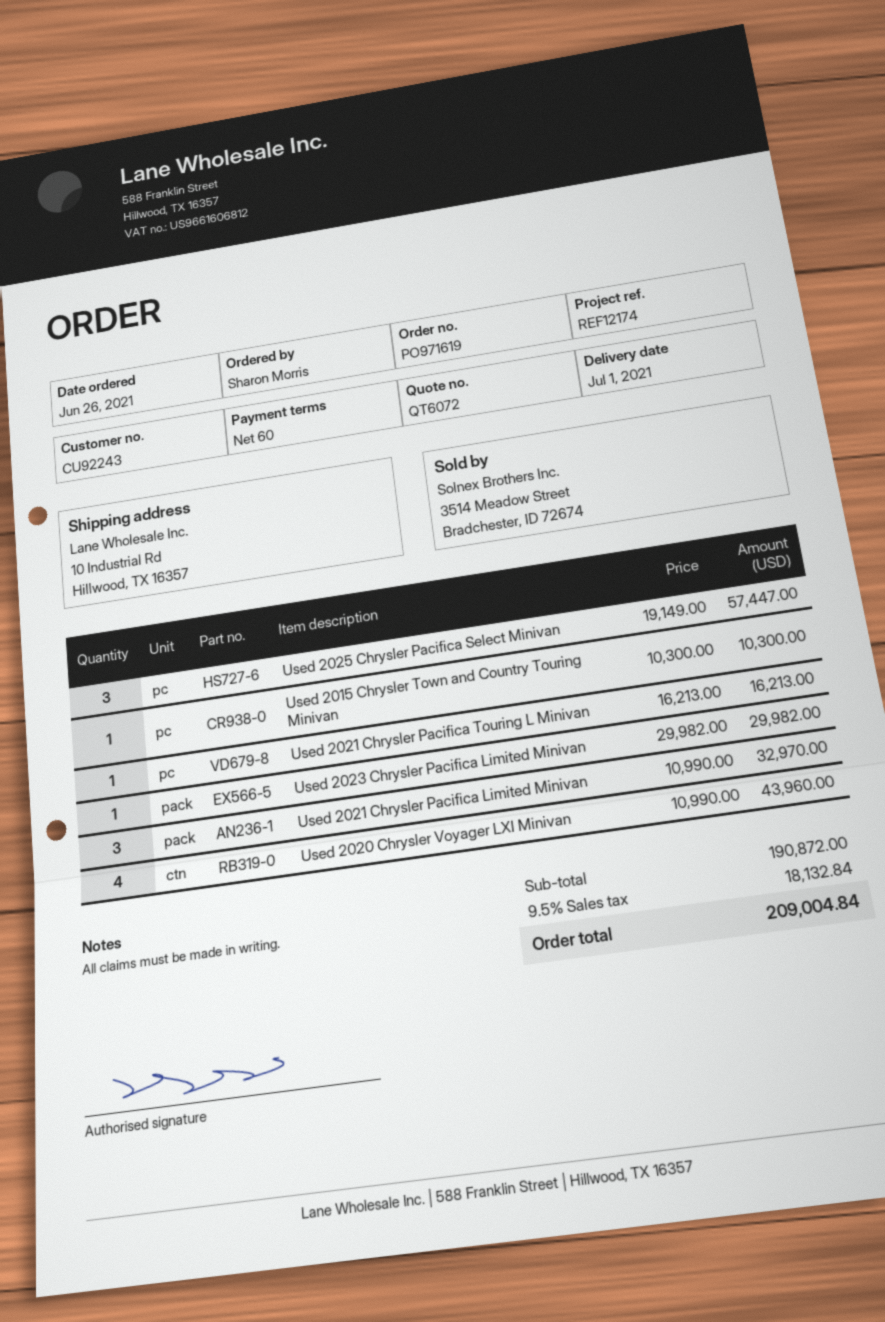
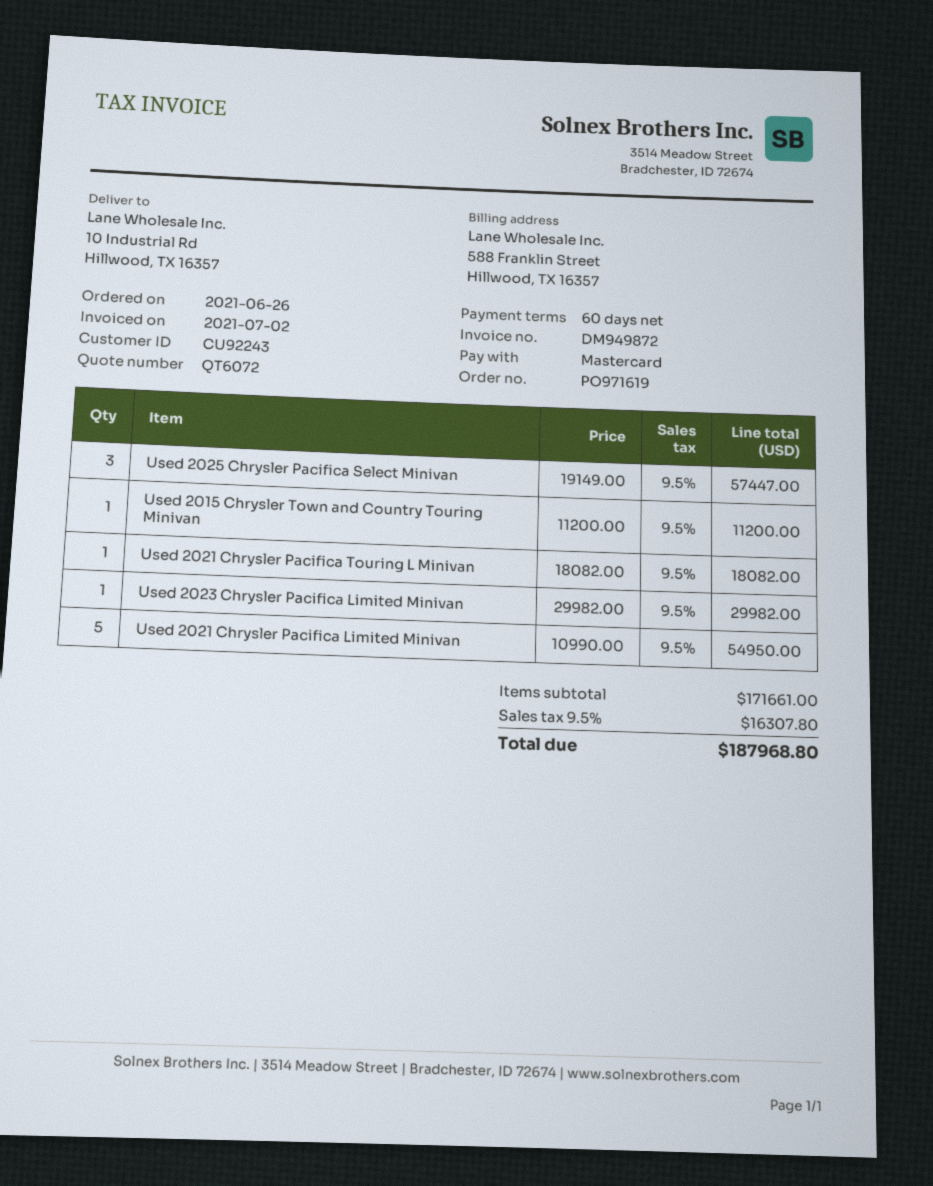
Used 2015 Chrysler Town and Country Touring Minivan: 1 x 10300.00 = 10300.00 -> 1 x 11200.00 = 11200.00
Used 2021 Chrysler Pacifica Touring L Minivan: 1 x 16213.00 = 16213.00 -> 1 x 18082.00 = 18082.00
Used 2021 Chrysler Pacifica Limited Minivan: 3 x 10990.00 = 32970.00 -> 5 x 10990.00 = 54950.00
Used 2020 Chrysler Voyager LXI Minivan: 4 x 10990.00 = 43960.00 -> none
subtotal: 190872.00 -> 171661.00
tax: 9.5% = 18132.84 -> 9.5% = 16307.80
total: 209004.84 -> 187968.80

